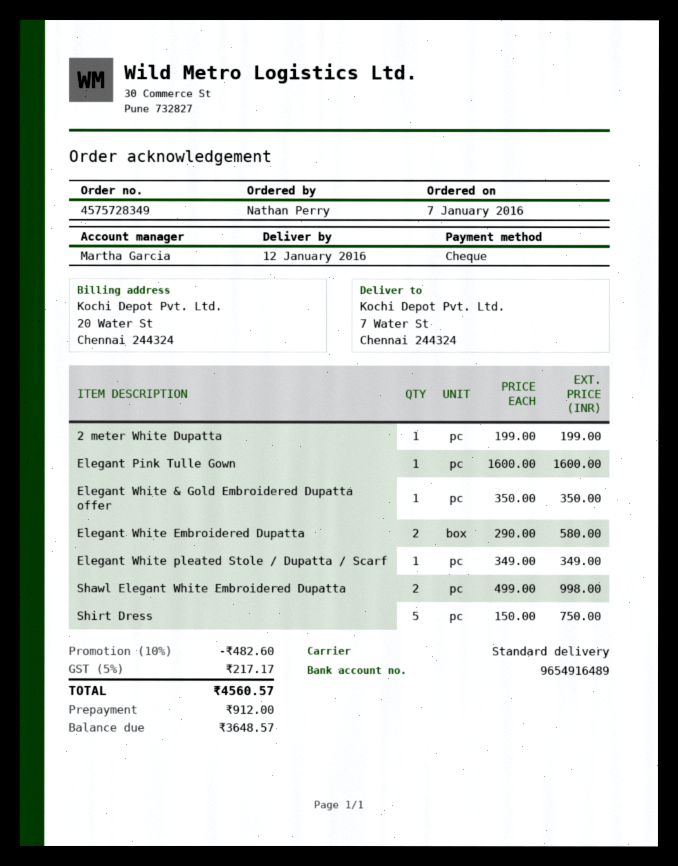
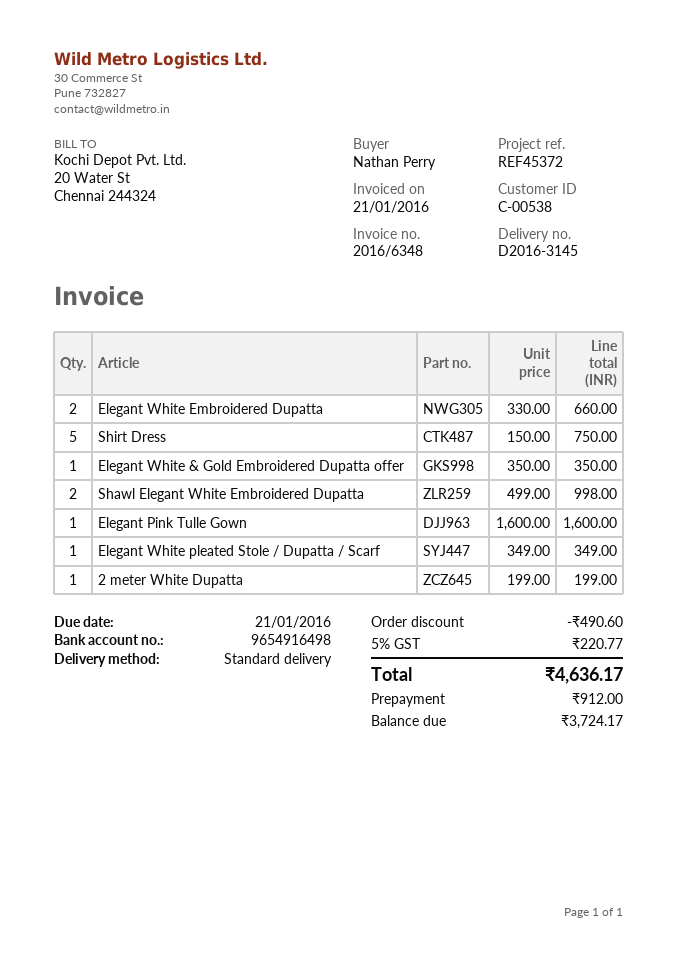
bank account: 9654916489 -> 9654916498
Elegant White Embroidered Dupatta: 2 x 290.00 = 580.00 -> 2 x 330.00 = 660.00
discount: 482.60 -> 490.60
tax: 5% = 217.17 -> 5% = 220.77
total: 4560.57 -> 4636.17
balance: 3648.57 -> 3724.17

